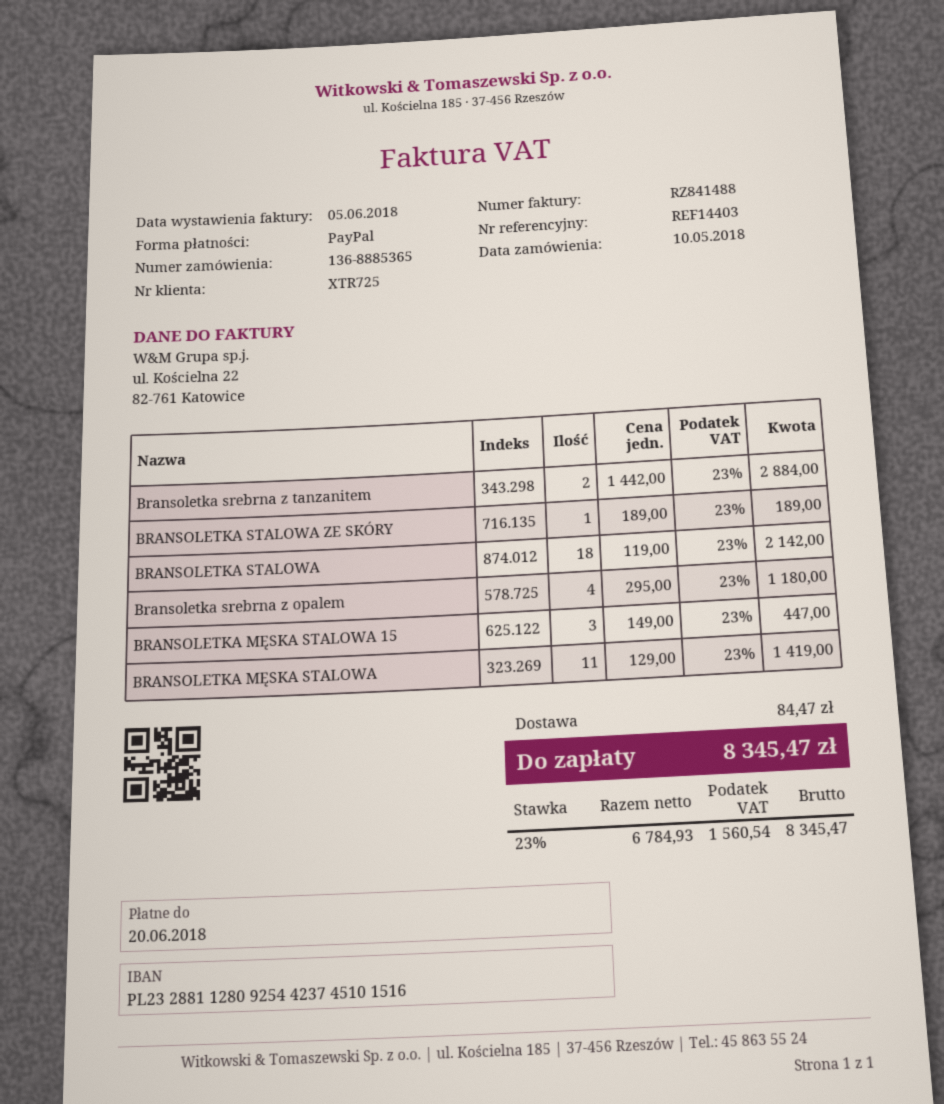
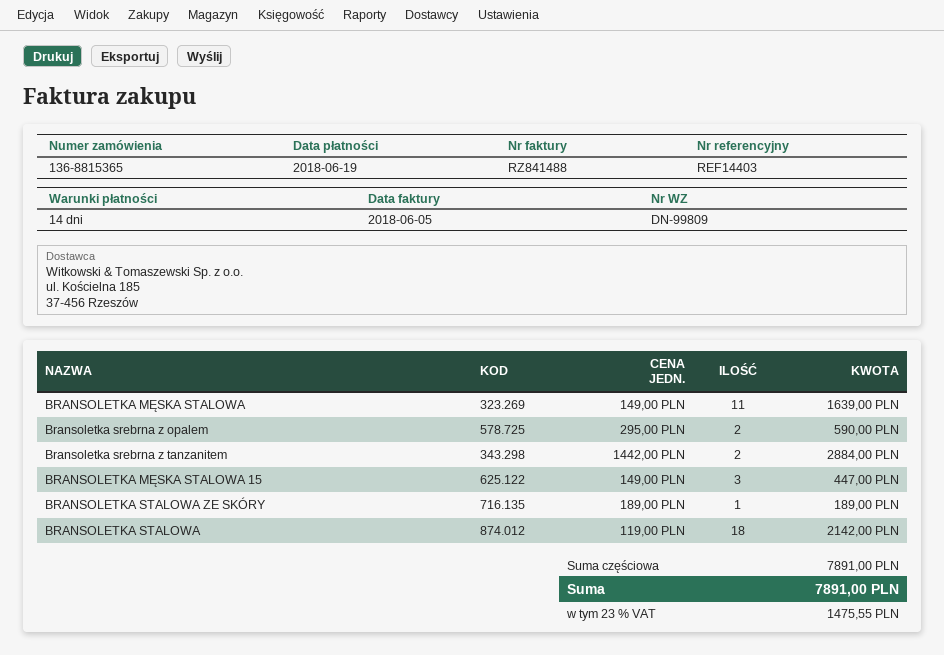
order number: 136-8885365 -> 136-8815365
due date: 2018-06-20 -> 2018-06-19
Bransoletka srebrna z opalem: 4 x 295.00 = 1180.00 -> 2 x 295.00 = 590.00
BRANSOLETKA MĘSKA STALOWA: 11 x 129.00 = 1419.00 -> 11 x 149.00 = 1639.00
shipping: 84.47 -> none
tax: 23% = 1560.54 -> 23% = 1475.55
total: 8345.47 -> 7891.00

